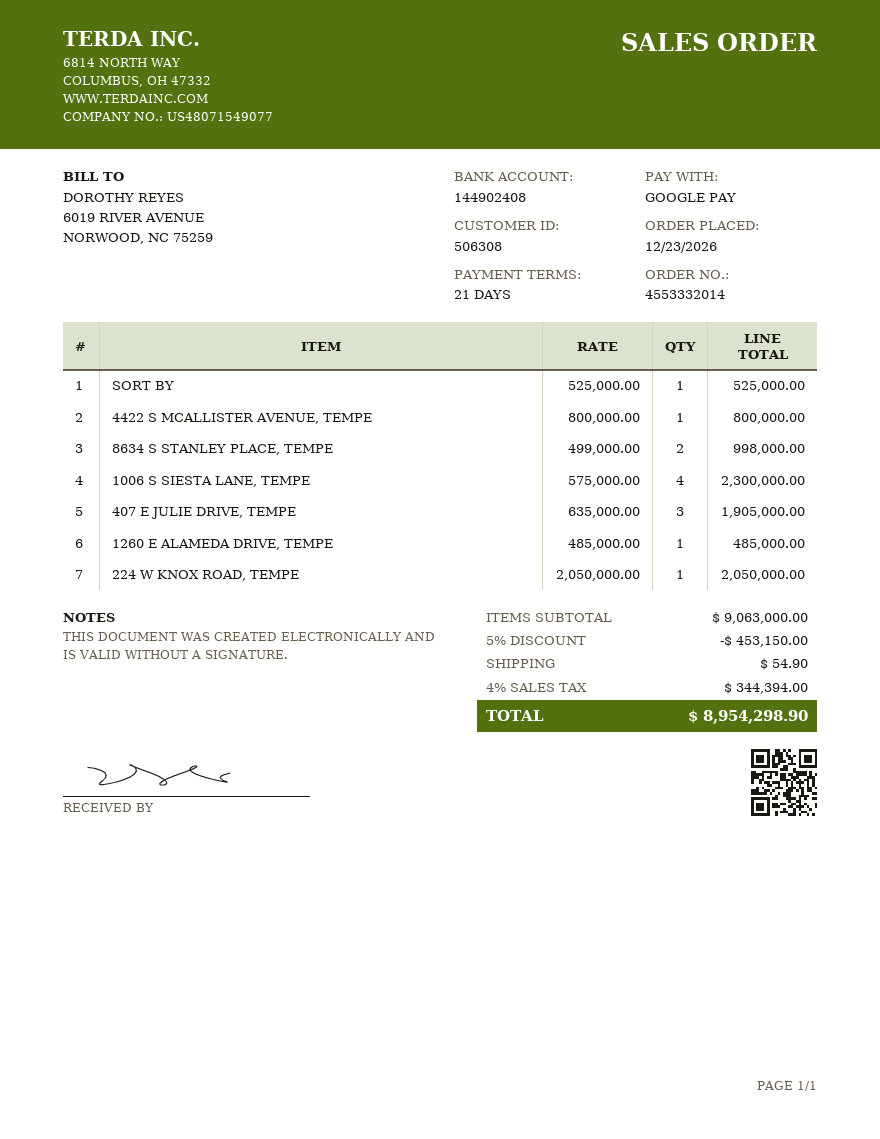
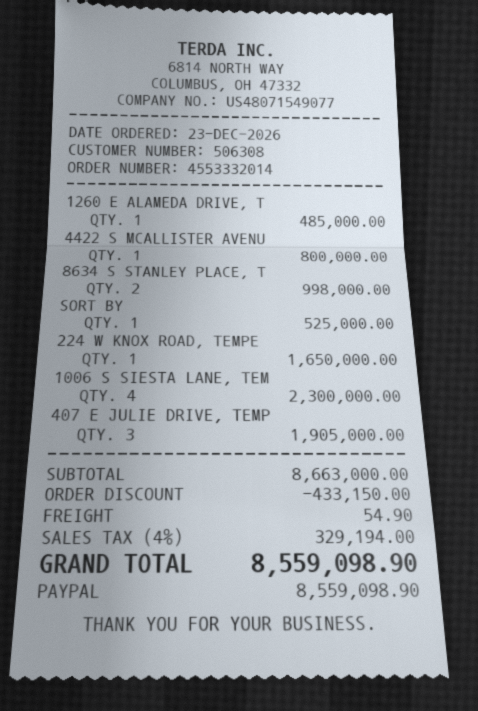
payment method: Google Pay -> PayPal
224 W KNOX ROAD, TEMPE: 1 for 2050000.00 -> 1 for 1650000.00
subtotal: 9063000.00 -> 8663000.00
discount: 453150.00 -> 433150.00
tax: 4% = 344394.00 -> 4% = 329194.00
total: 8954298.90 -> 8559098.90

